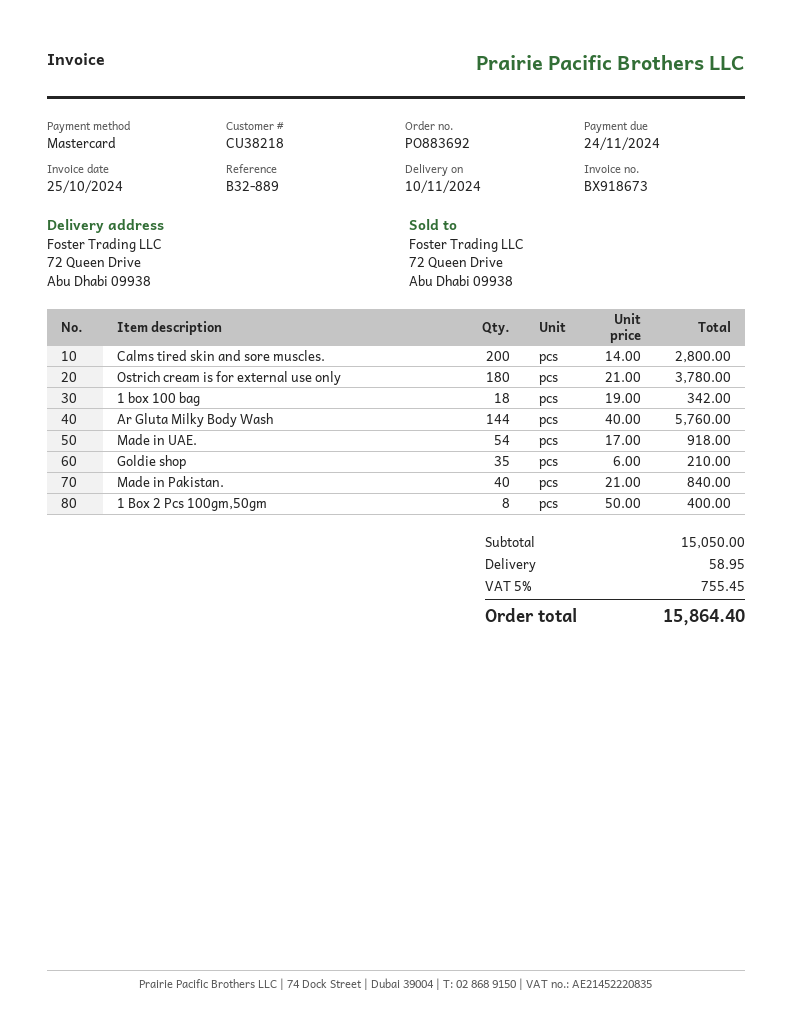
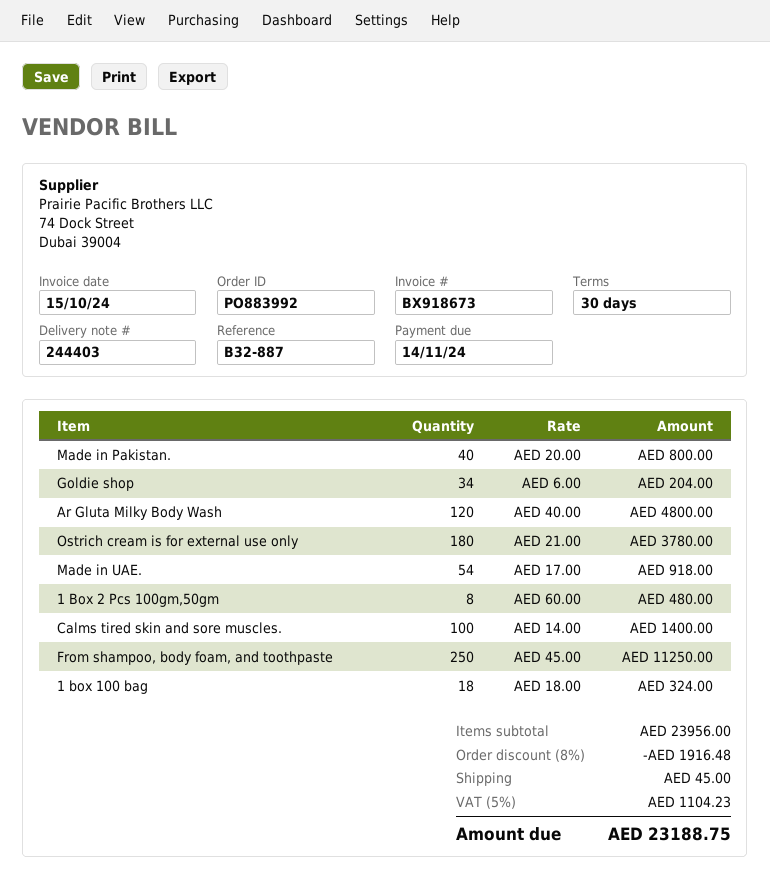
order number: PO883692 -> PO883992
invoice date: 2024-10-25 -> 2024-10-15
due date: 2024-11-24 -> 2024-11-14
reference: B32-889 -> B32-887
Calms tired skin and sore muscles.: 200 x 14.00 = 2800.00 -> 100 x 14.00 = 1400.00
1 box 100 bag: 18 x 19.00 = 342.00 -> 18 x 18.00 = 324.00
Ar Gluta Milky Body Wash: 144 x 40.00 = 5760.00 -> 120 x 40.00 = 4800.00
Goldie shop: 35 x 6.00 = 210.00 -> 34 x 6.00 = 204.00
Made in Pakistan.: 40 x 21.00 = 840.00 -> 40 x 20.00 = 800.00
1 Box 2 Pcs 100gm,50gm: 8 x 50.00 = 400.00 -> 8 x 60.00 = 480.00
From shampoo, body foam, and toothpaste: none -> 250 x 45.00 = 11250.00
subtotal: 15050.00 -> 23956.00
discount: none -> 8% = 1916.48
shipping: 58.95 -> 45.00
tax: 5% = 755.45 -> 5% = 1104.23
total: 15864.40 -> 23188.75

